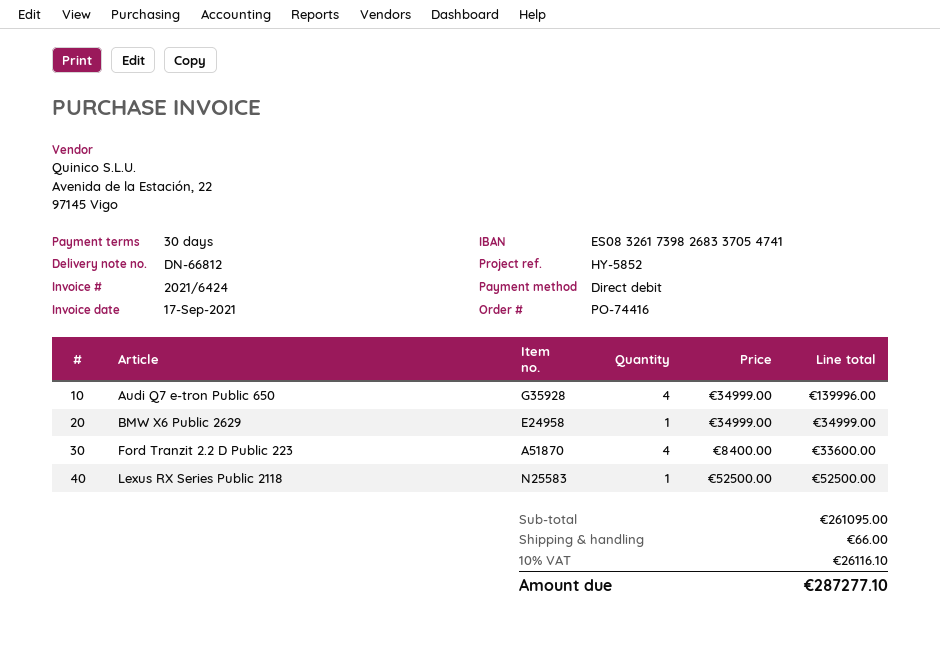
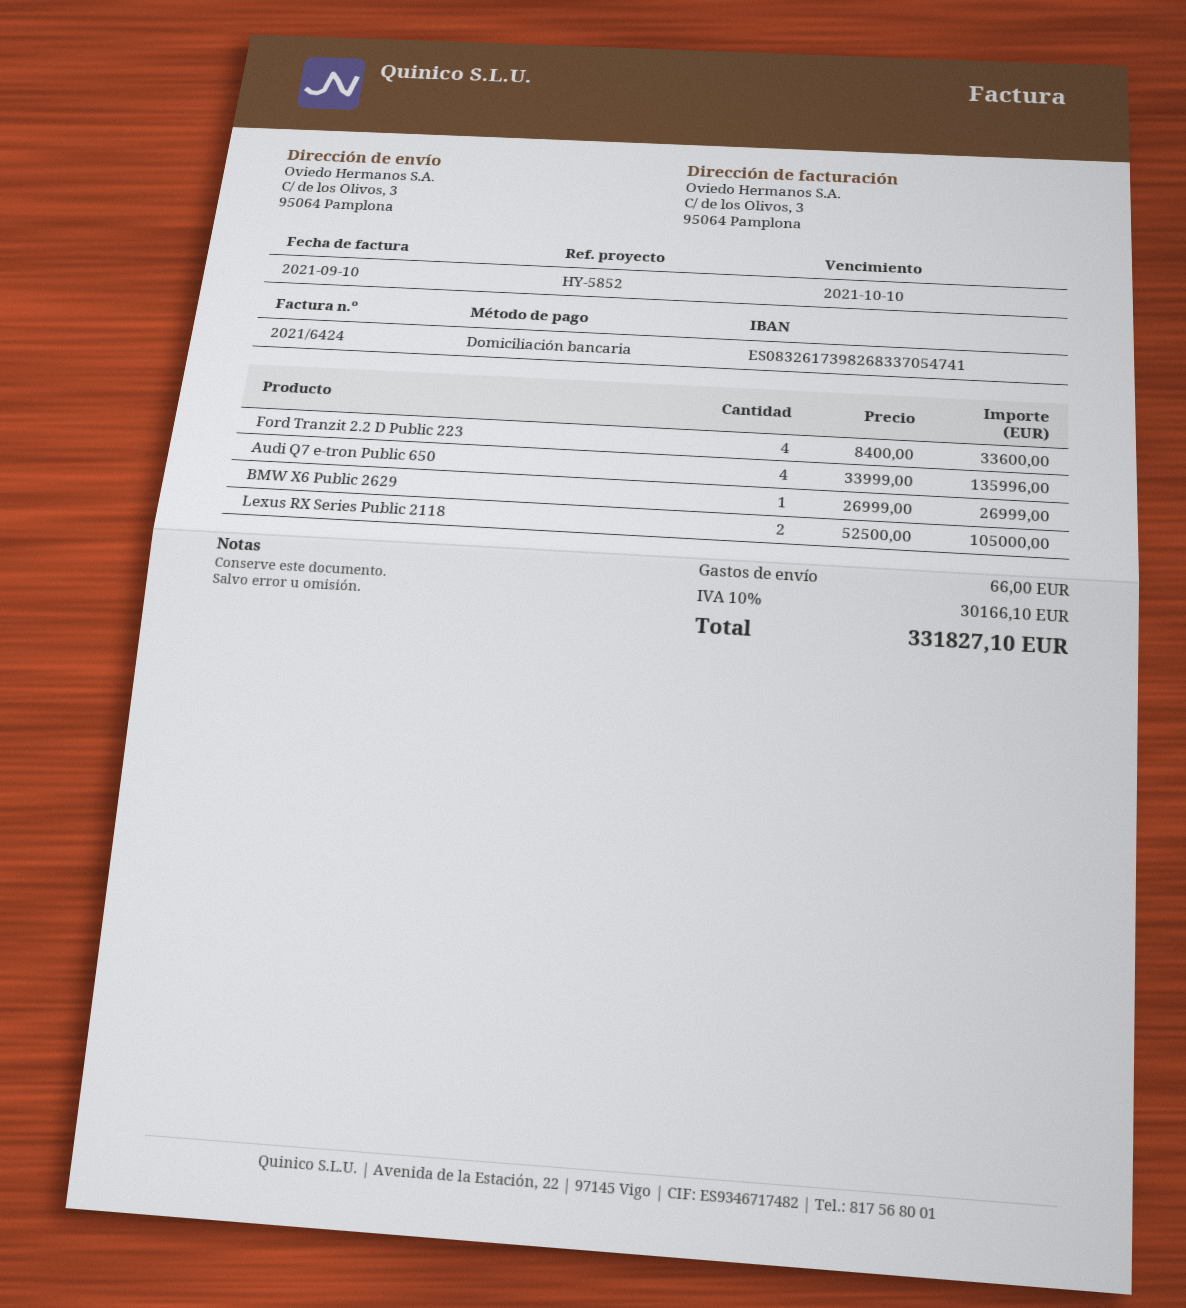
invoice date: 2021-09-17 -> 2021-09-10
Audi Q7 e-tron Public 650: 4 x 34999.00 = 139996.00 -> 4 x 33999.00 = 135996.00
BMW X6 Public 2629: 1 x 34999.00 = 34999.00 -> 1 x 26999.00 = 26999.00
Lexus RX Series Public 2118: 1 x 52500.00 = 52500.00 -> 2 x 52500.00 = 105000.00
tax: 10% = 26116.10 -> 10% = 30166.10
total: 287277.10 -> 331827.10

